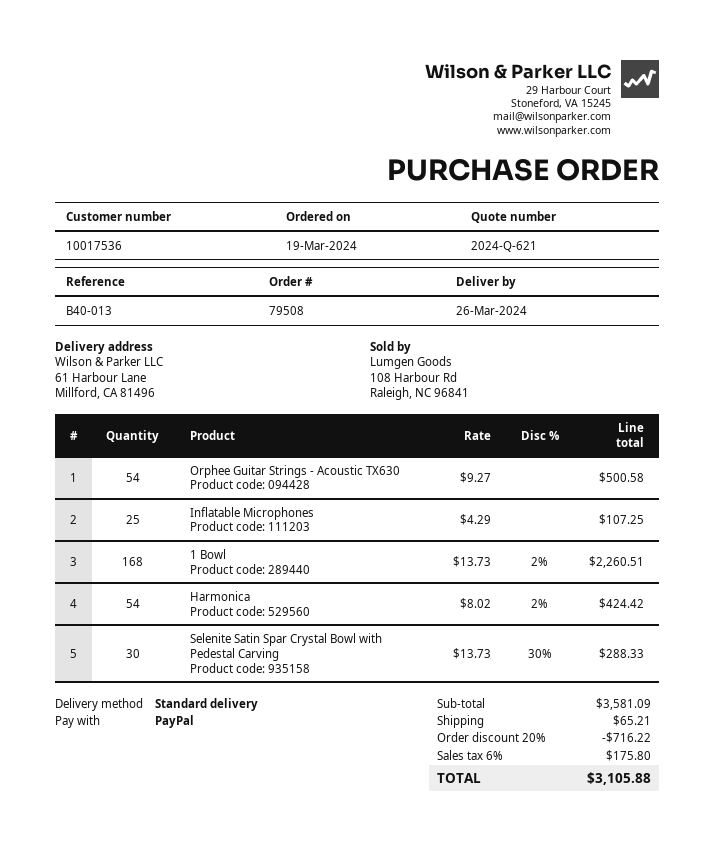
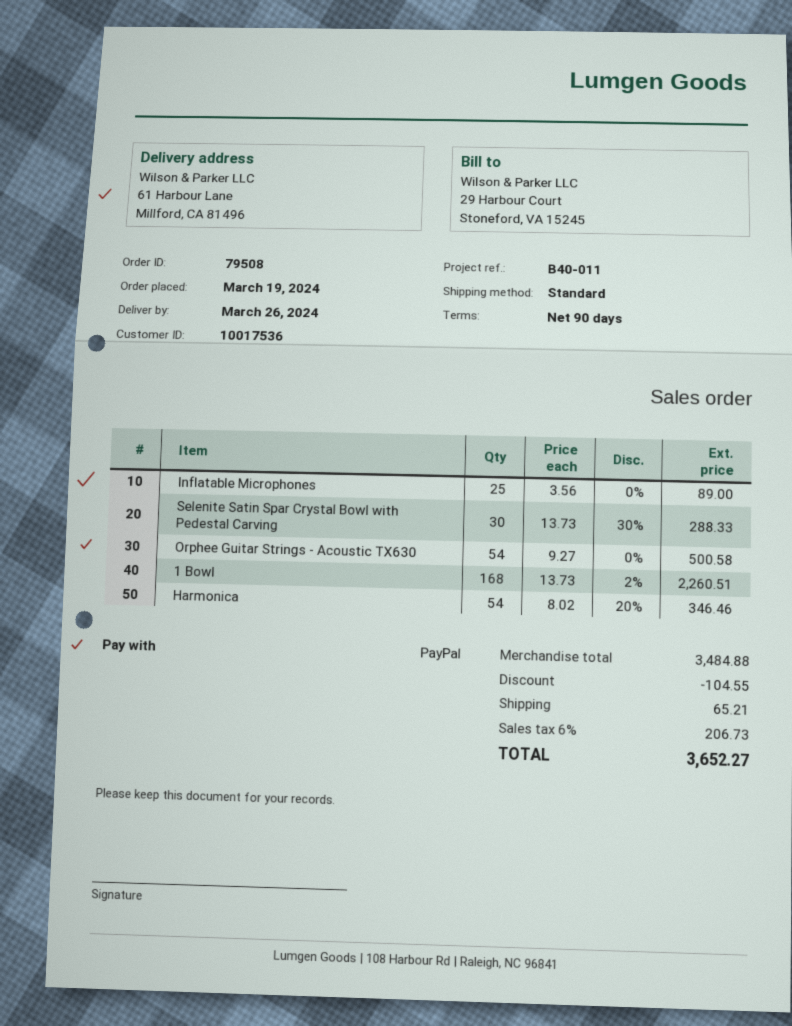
reference: B40-013 -> B40-011
Inflatable Microphones: 25 x 4.29 = 107.25 -> 25 x 3.56 = 89.00
Harmonica: 54 x 8.02 - 2% = 424.42 -> 54 x 8.02 - 20% = 346.46
subtotal: 3581.09 -> 3484.88
discount: 716.22 -> 104.55
tax: 6% = 175.80 -> 6% = 206.73
total: 3105.88 -> 3652.27

